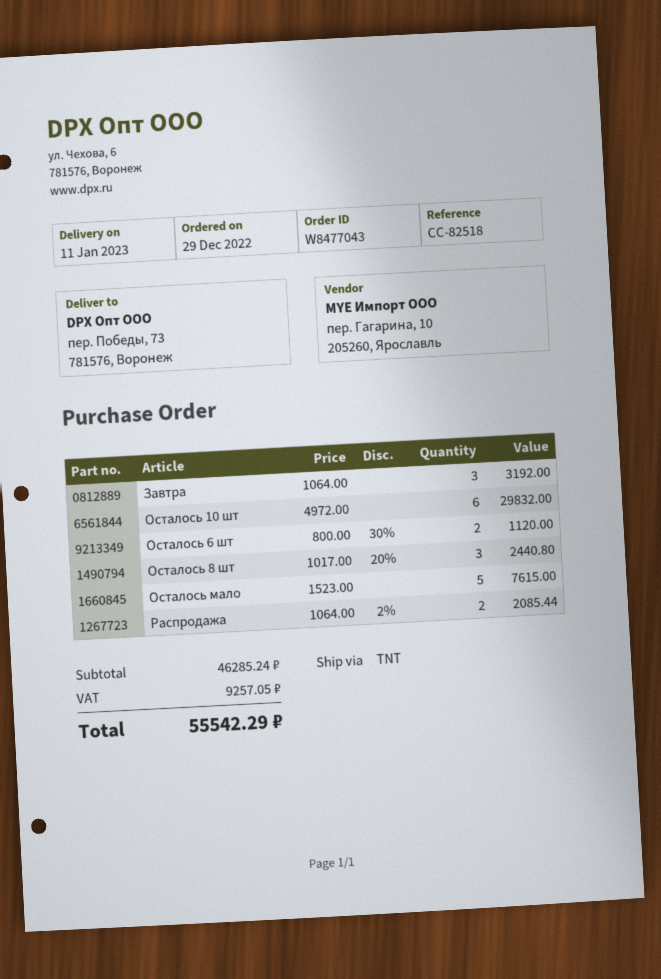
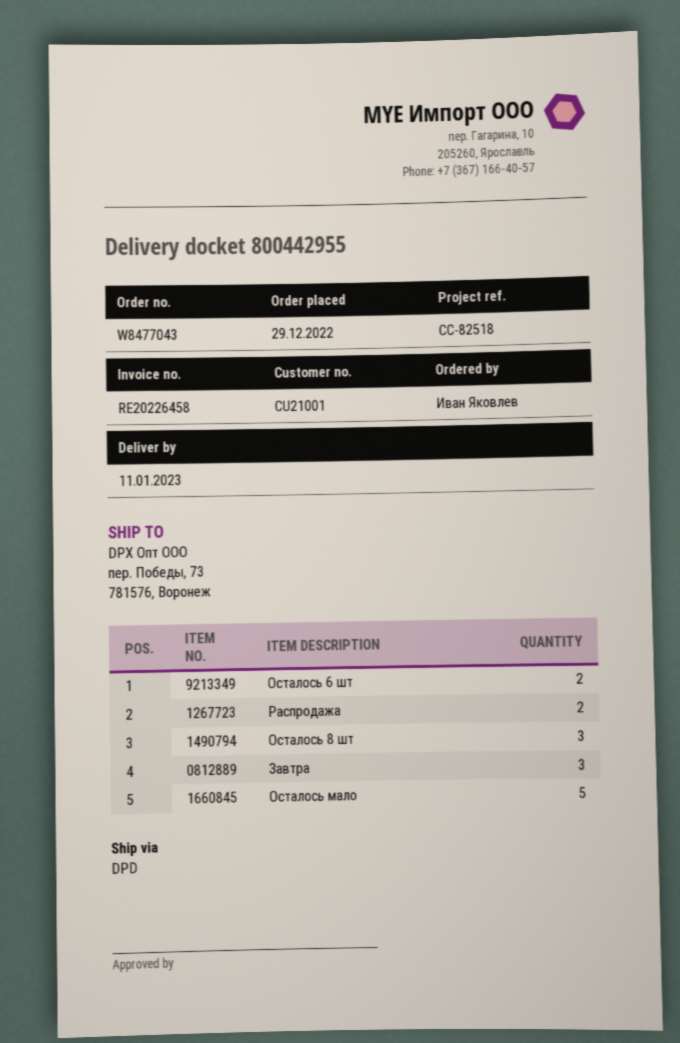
shipping method: TNT -> DPD
Осталось 10 шт: 6 -> none

